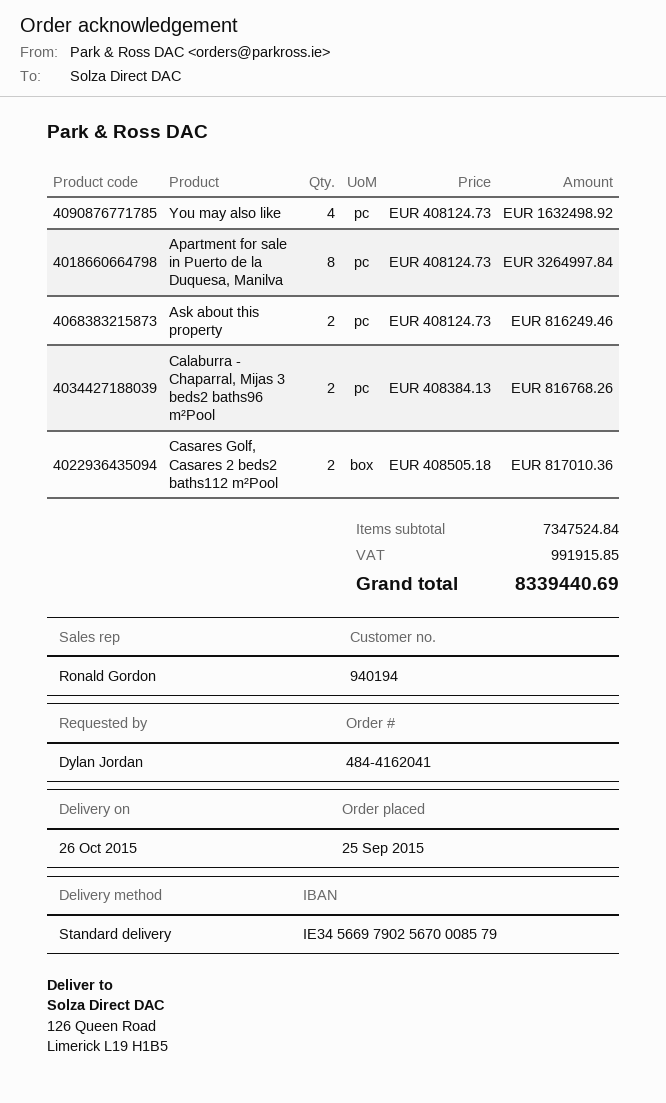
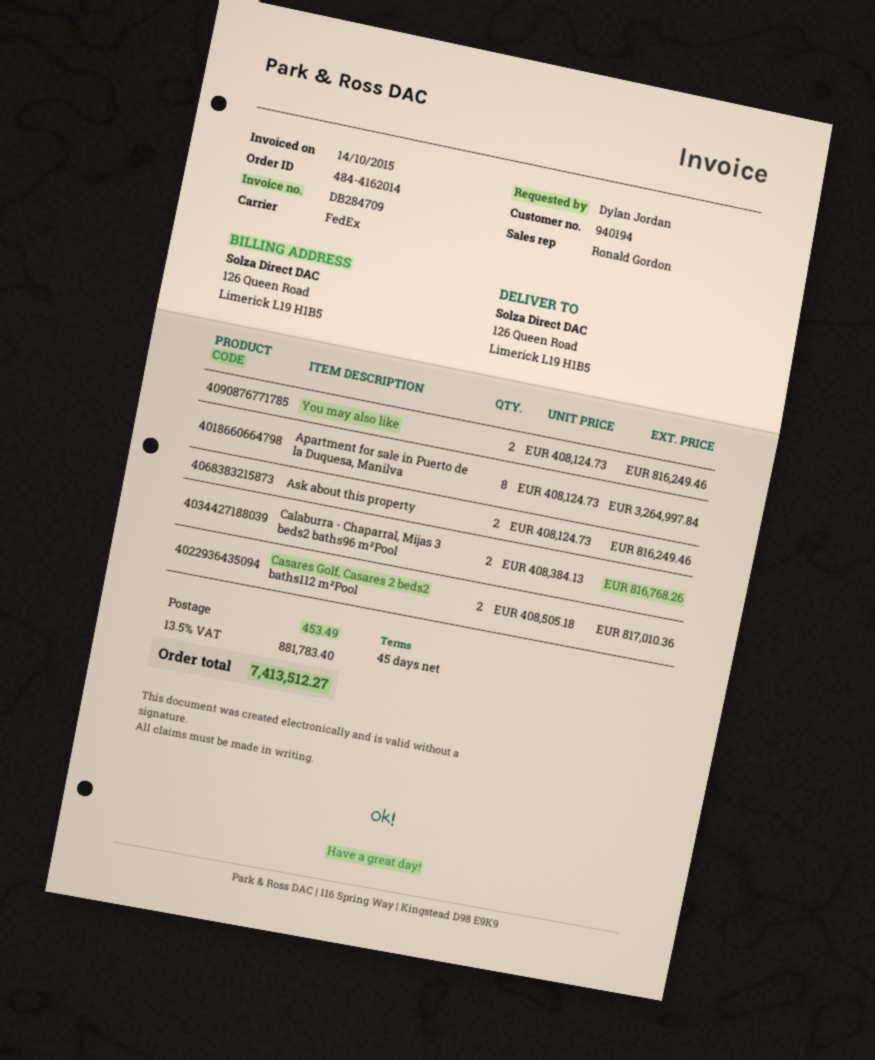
order number: 484-4162041 -> 484-4162014
shipping method: standard -> FedEx
You may also like: 4 x 408124.73 = 1632498.92 -> 2 x 408124.73 = 816249.46
shipping: none -> 453.49
tax: 991915.85 -> 881783.40
total: 8339440.69 -> 7413512.27

